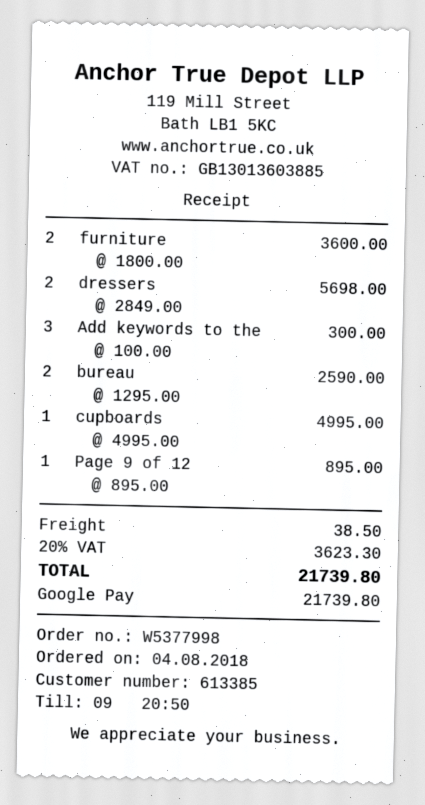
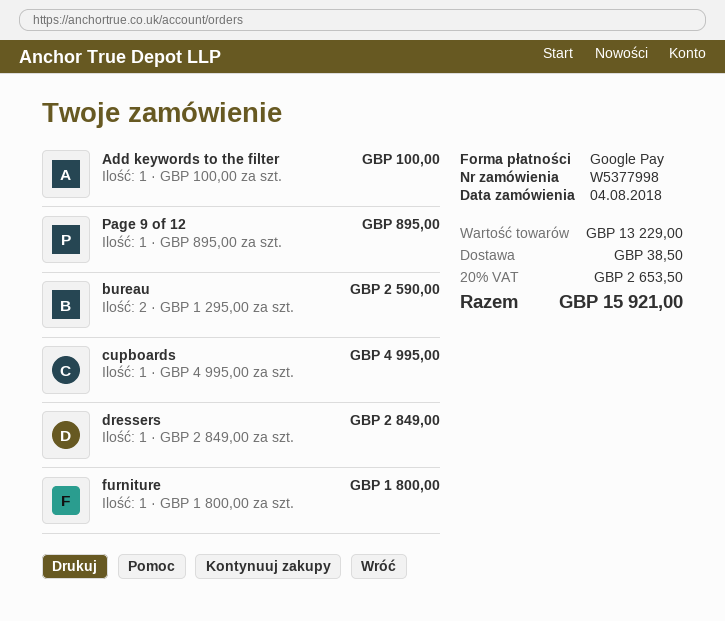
furniture: 2 x 1800.00 = 3600.00 -> 1 x 1800.00 = 1800.00
dressers: 2 x 2849.00 = 5698.00 -> 1 x 2849.00 = 2849.00
Add keywords to the: 3 x 100.00 = 300.00 -> 1 x 100.00 = 100.00
tax: 20% = 3623.30 -> 20% = 2653.50
total: 21739.80 -> 15921.00

